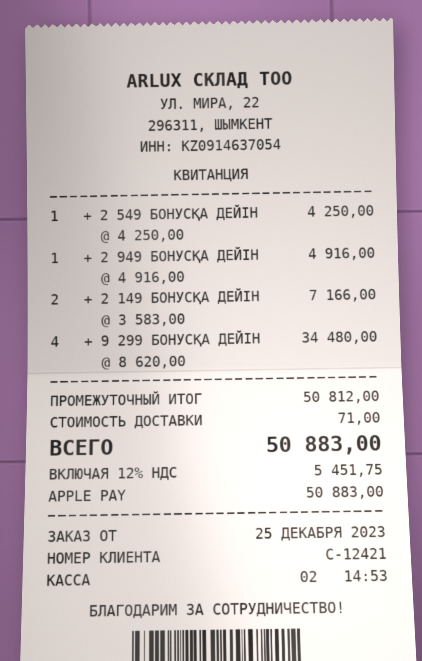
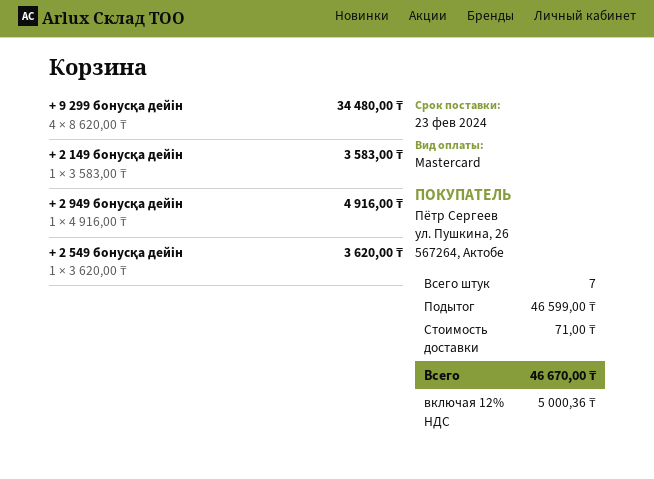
payment method: Apple Pay -> Mastercard
+ 2 549 БОНУСҚА ДЕЙІН: 1 x 4250.00 = 4250.00 -> 1 x 3620.00 = 3620.00
+ 2 149 БОНУСҚА ДЕЙІН: 2 x 3583.00 = 7166.00 -> 1 x 3583.00 = 3583.00
subtotal: 50812.00 -> 46599.00
tax: 12% = 5451.75 -> 12% = 5000.36
total: 50883.00 -> 46670.00

